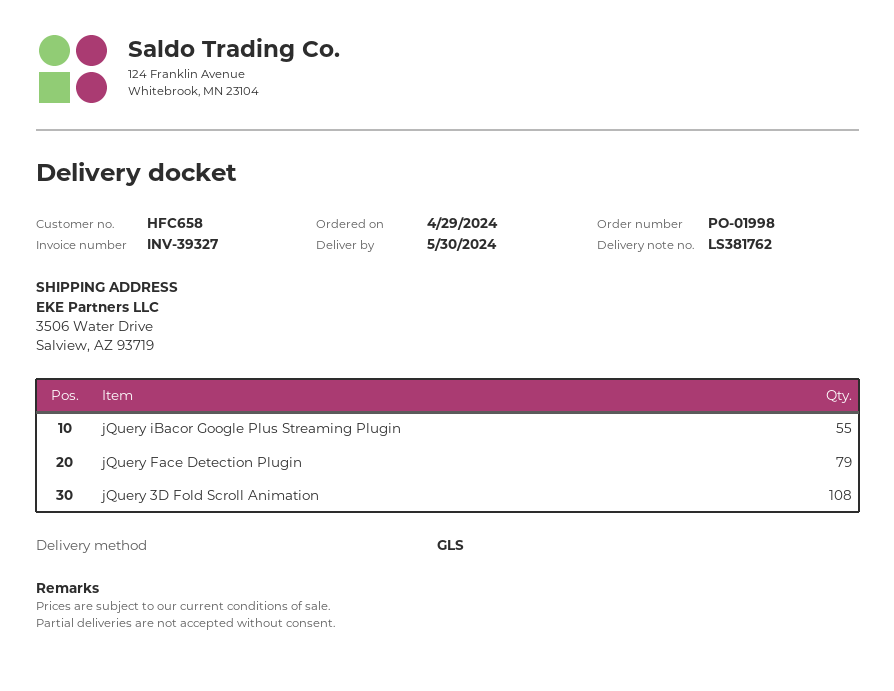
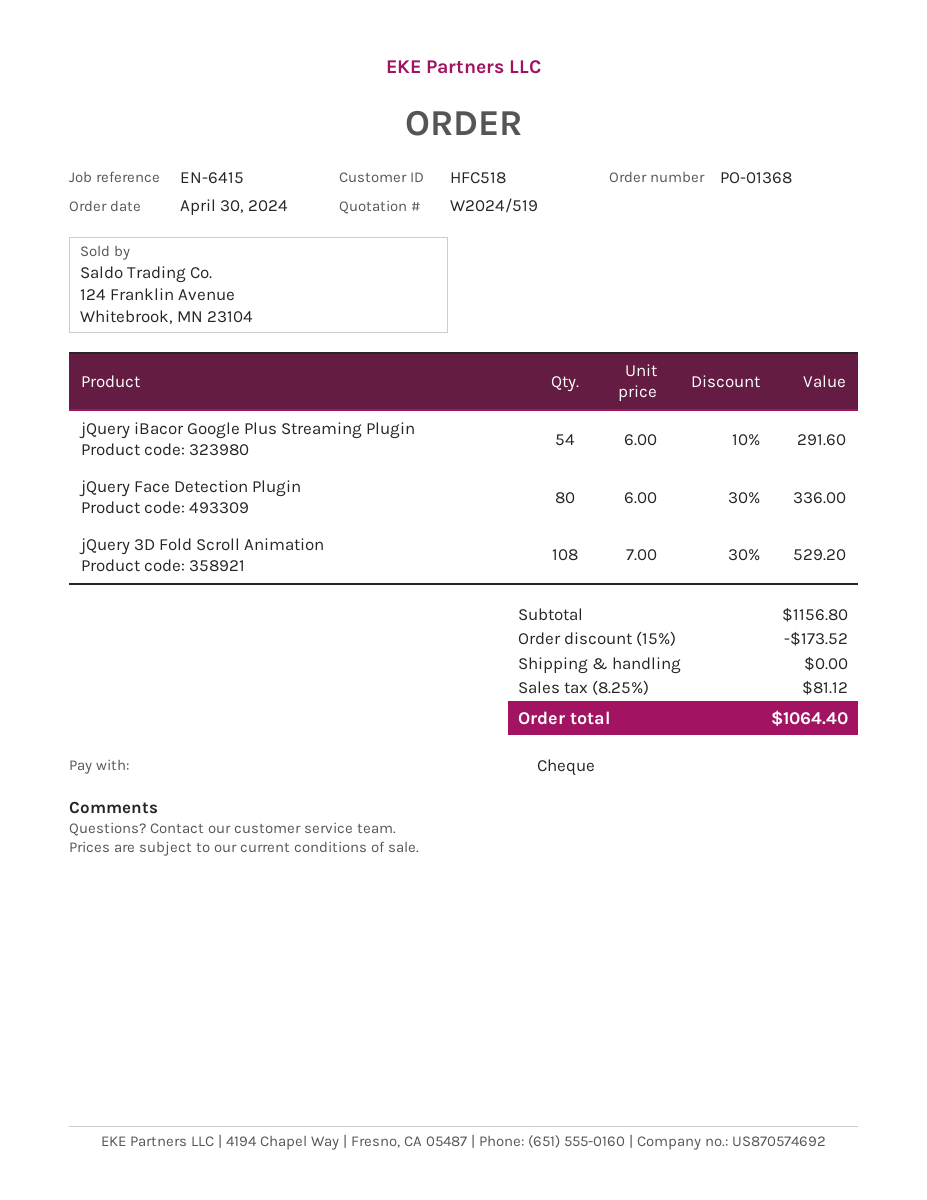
order number: PO-01998 -> PO-01368
order date: 2024-04-29 -> 2024-04-30
customer number: HFC658 -> HFC518
jQuery iBacor Google Plus Streaming Plugin: 55 -> 54
jQuery Face Detection Plugin: 79 -> 80

